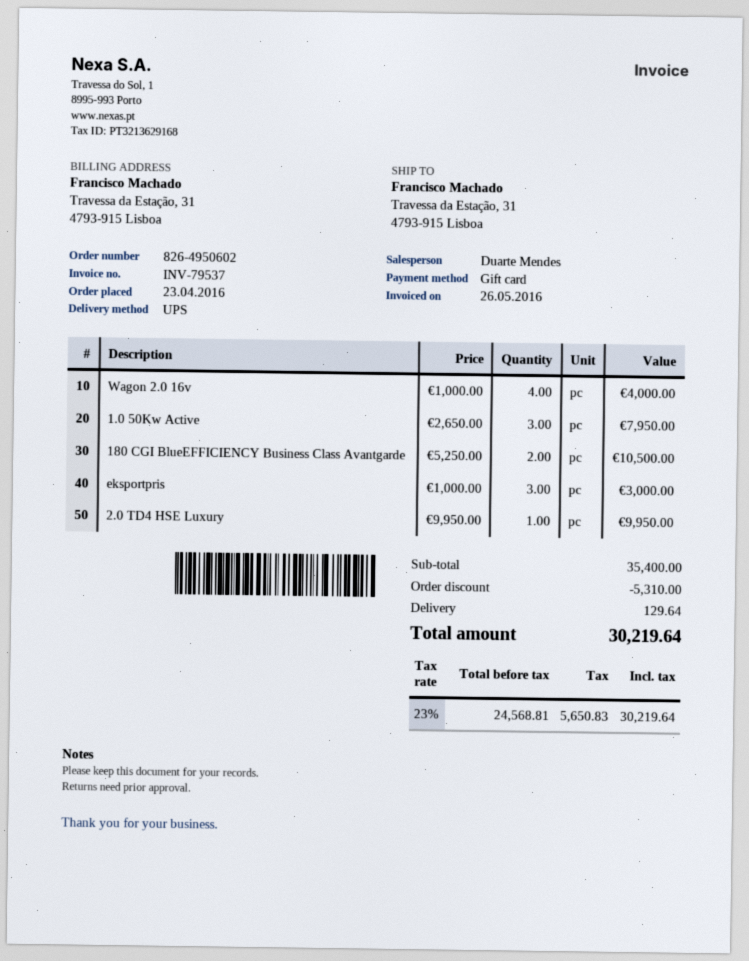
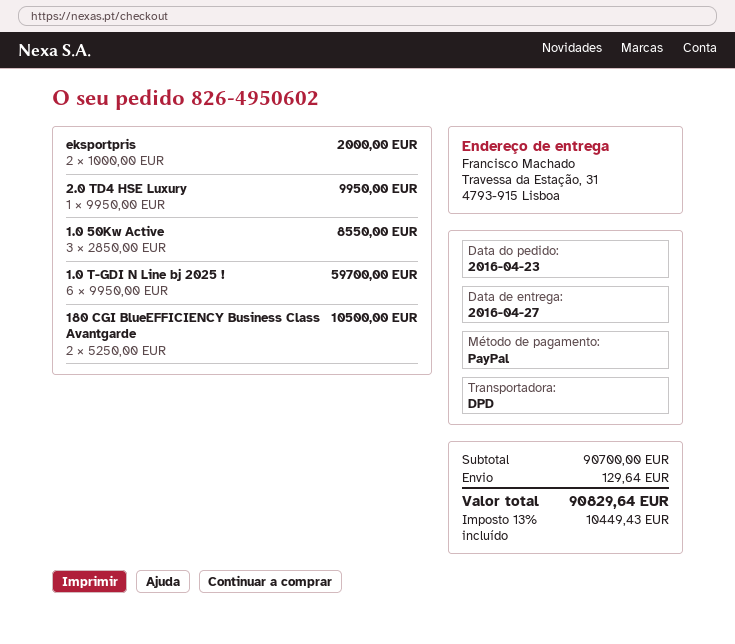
payment method: gift card -> PayPal
shipping method: UPS -> DPD
Wagon 2.0 16v: 4 x 1000.00 = 4000.00 -> none
1.0 50Kw Active: 3 x 2650.00 = 7950.00 -> 3 x 2850.00 = 8550.00
eksportpris: 3 x 1000.00 = 3000.00 -> 2 x 1000.00 = 2000.00
1.0 T-GDI N Line bj 2025 !: none -> 6 x 9950.00 = 59700.00
subtotal: 35400.00 -> 90700.00
discount: 5310.00 -> none
tax: 23% = 5650.83 -> 13% = 10449.43
total: 30219.64 -> 90829.64

